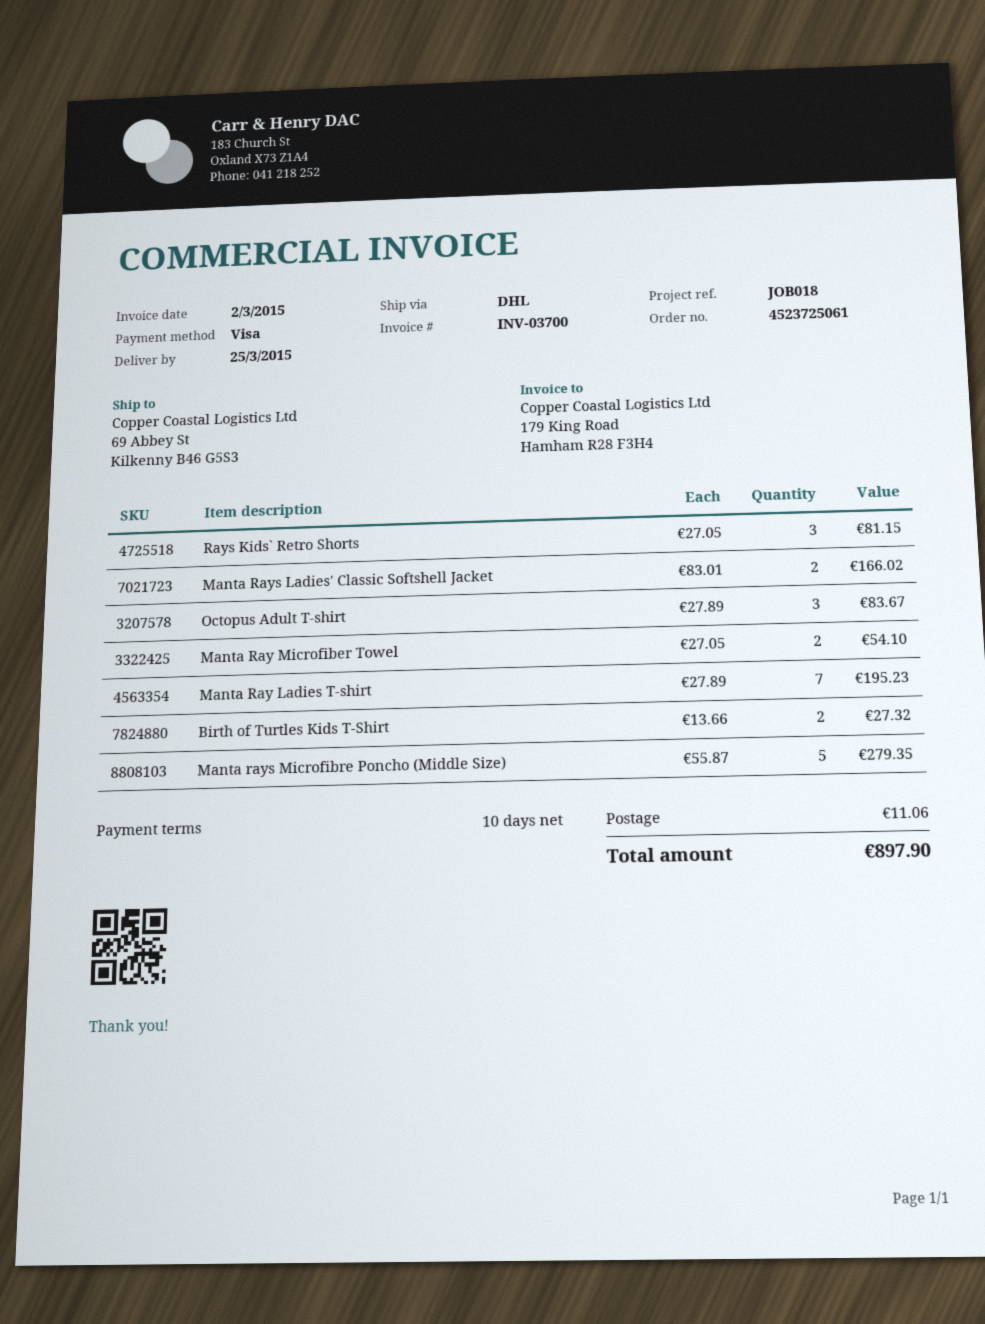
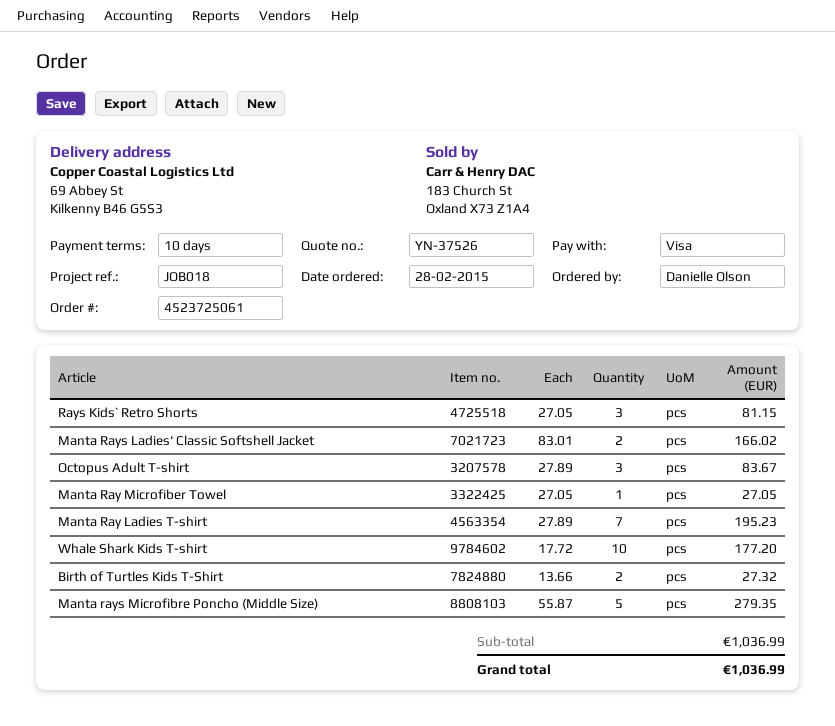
Manta Ray Microfiber Towel: 2 x 27.05 = 54.10 -> 1 x 27.05 = 27.05
Whale Shark Kids T-shirt: none -> 10 x 17.72 = 177.20
shipping: 11.06 -> none
total: 897.90 -> 1036.99

